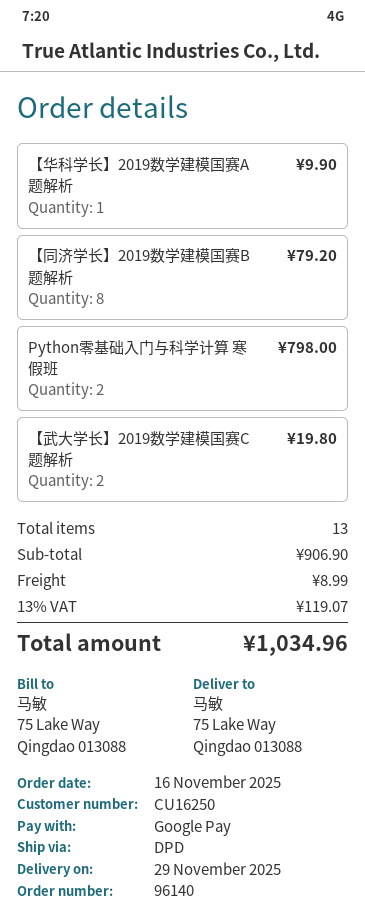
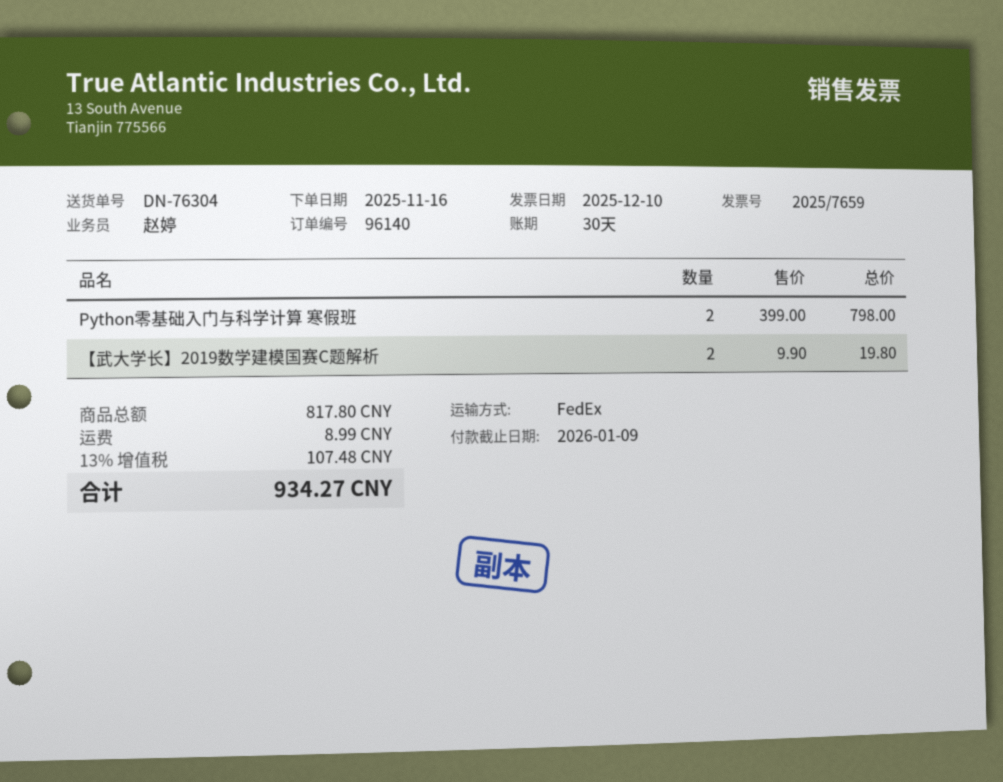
shipping method: DPD -> FedEx
【华科学长】2019数学建模国赛A题解析: 1 for 9.90 -> none
【同济学长】2019数学建模国赛B题解析: 8 for 79.20 -> none
subtotal: 906.90 -> 817.80
tax: 13% = 119.07 -> 13% = 107.48
total: 1034.96 -> 934.27

